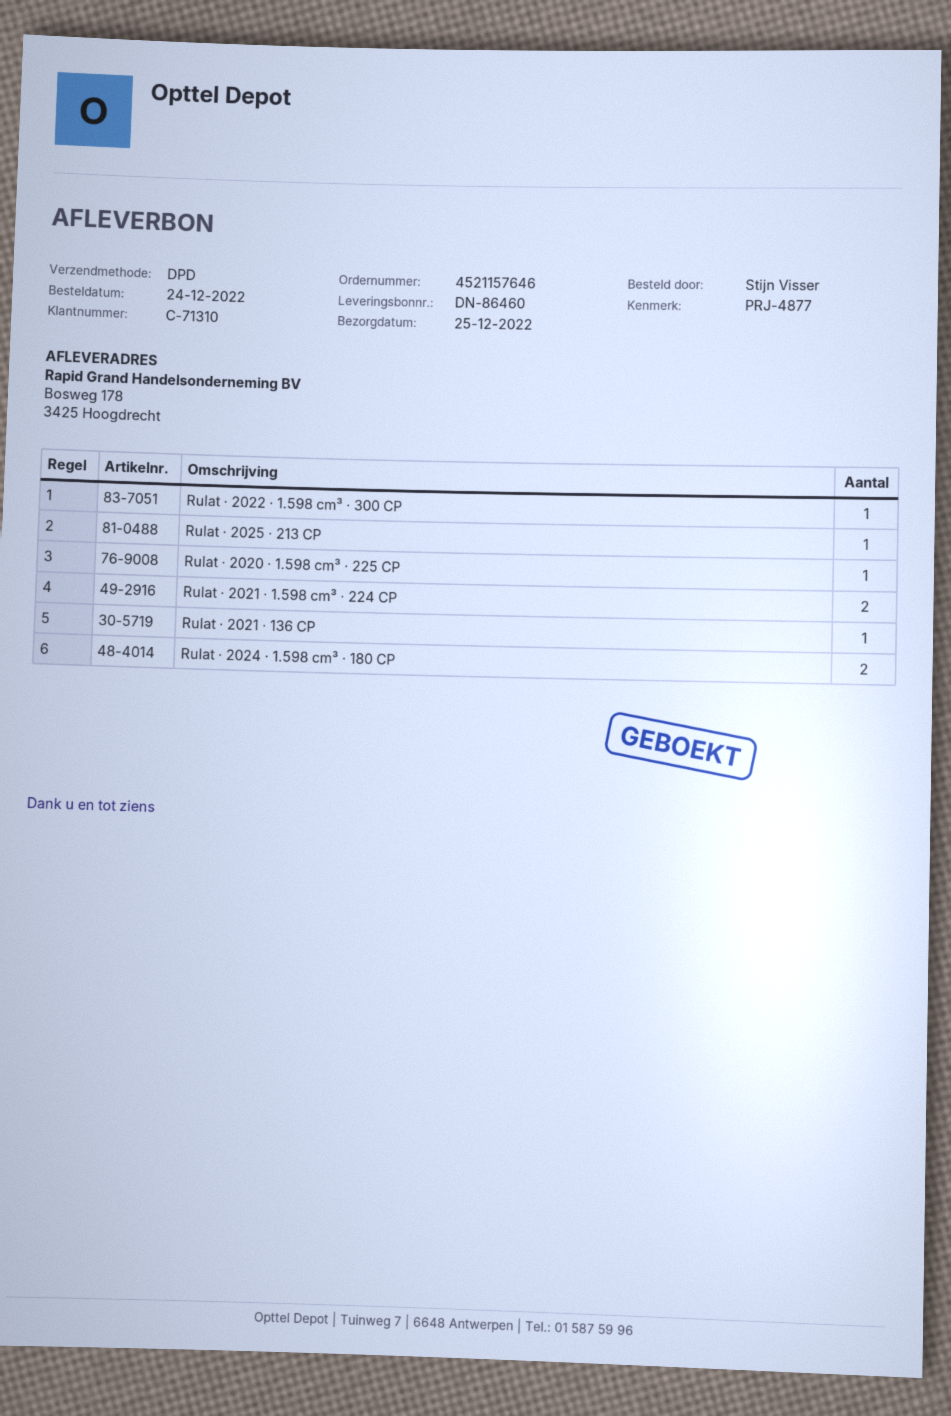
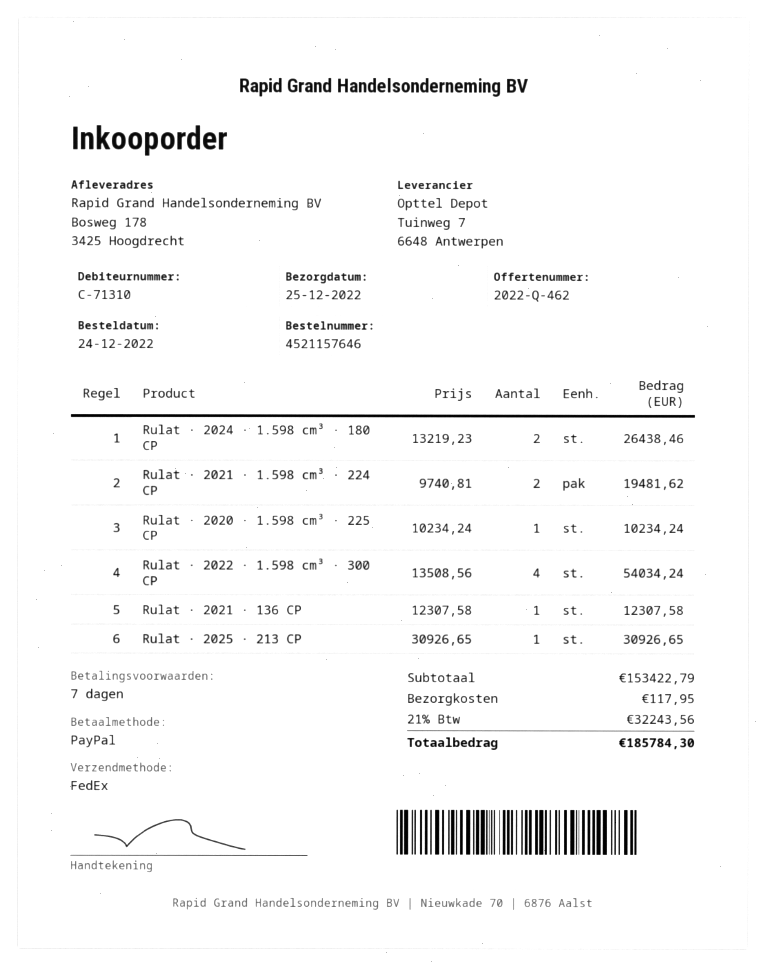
shipping method: DPD -> FedEx
Rulat · 2022 · 1.598 cm³ · 300 CP: 1 -> 4

